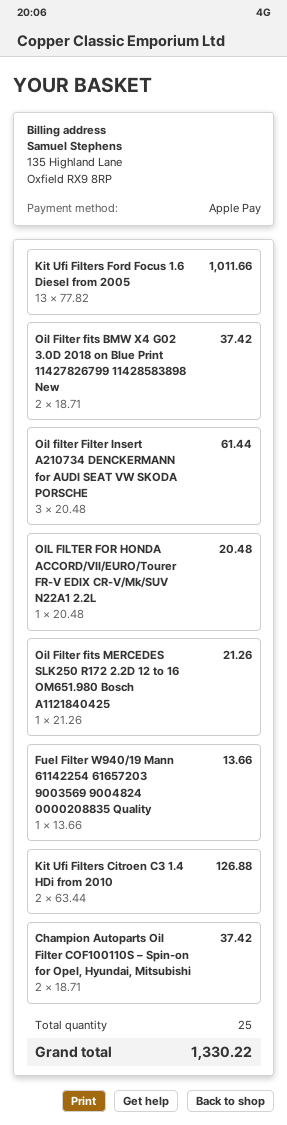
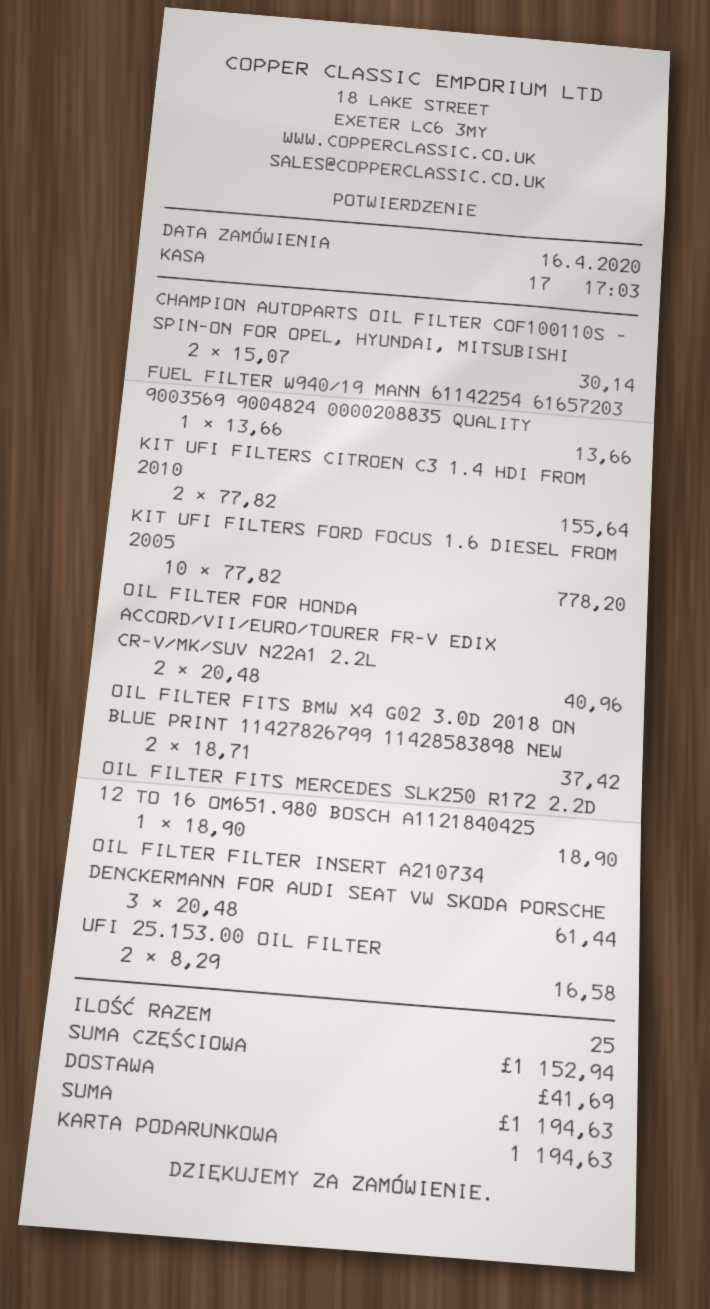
payment method: Apple Pay -> gift card
Kit Ufi Filters Ford Focus 1.6 Diesel from 2005: 13 x 77.82 = 1011.66 -> 10 x 77.82 = 778.20
OIL FILTER FOR HONDA ACCORD/VII/EURO/Tourer FR-V EDIX CR-V/Mk/SUV N22A1 2.2L: 1 x 20.48 = 20.48 -> 2 x 20.48 = 40.96
Oil Filter fits MERCEDES SLK250 R172 2.2D 12 to 16 OM651.980 Bosch A1121840425: 1 x 21.26 = 21.26 -> 1 x 18.90 = 18.90
Kit Ufi Filters Citroen C3 1.4 HDi from 2010: 2 x 63.44 = 126.88 -> 2 x 77.82 = 155.64
Champion Autoparts Oil Filter COF100110S – Spin-on for Opel, Hyundai, Mitsubishi: 2 x 18.71 = 37.42 -> 2 x 15.07 = 30.14
UFI 25.153.00 OIL FILTER: none -> 2 x 8.29 = 16.58
shipping: none -> 41.69
total: 1330.22 -> 1194.63

